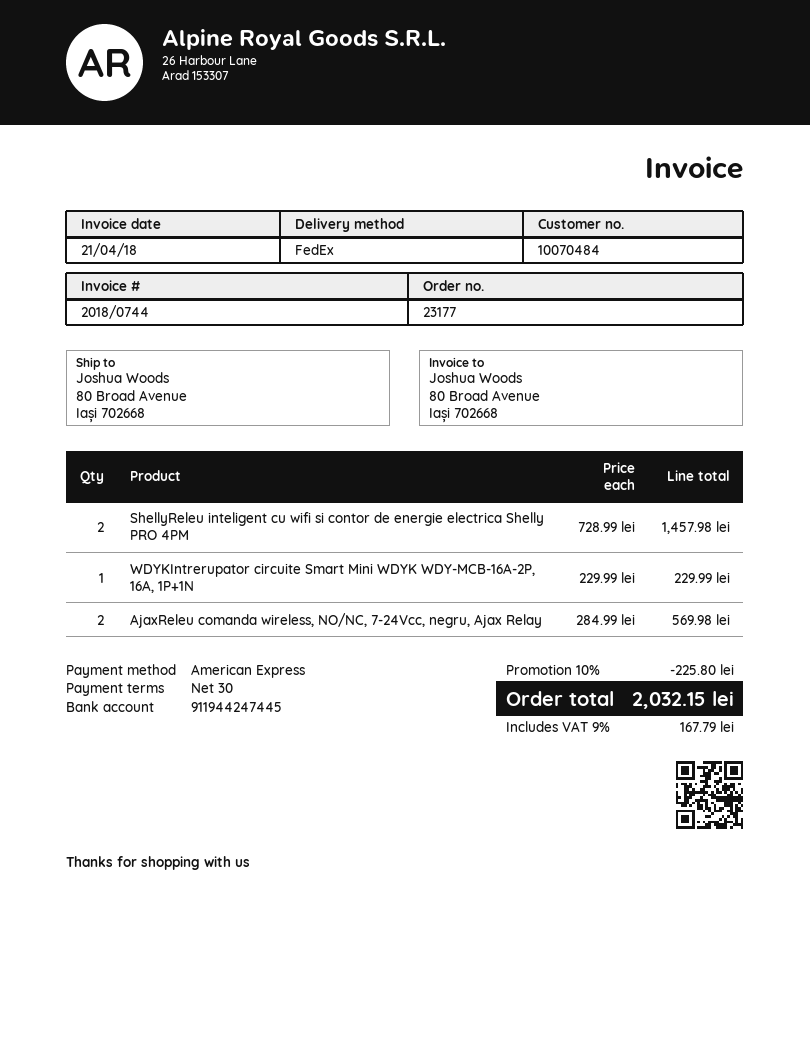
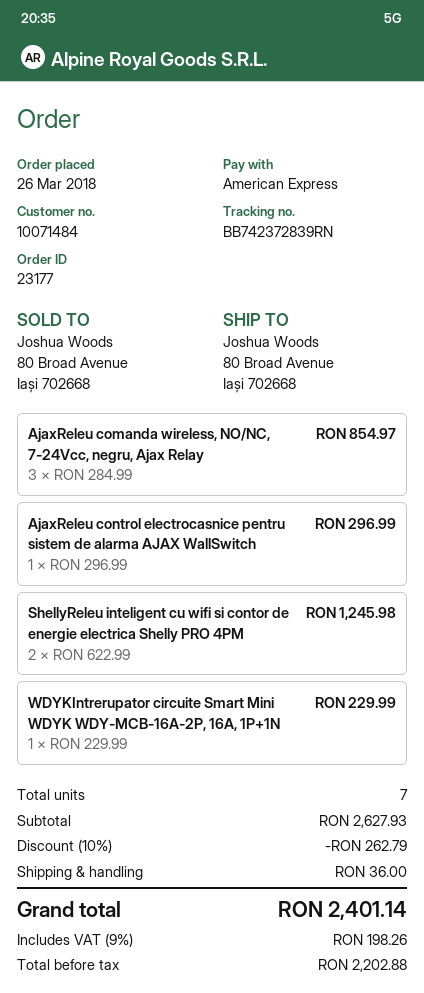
customer number: 10070484 -> 10071484
ShellyReleu inteligent cu wifi si contor de energie electrica Shelly PRO 4PM: 2 x 728.99 = 1457.98 -> 2 x 622.99 = 1245.98
AjaxReleu comanda wireless, NO/NC, 7-24Vcc, negru, Ajax Relay: 2 x 284.99 = 569.98 -> 3 x 284.99 = 854.97
AjaxReleu control electrocasnice pentru sistem de alarma AJAX WallSwitch: none -> 1 x 296.99 = 296.99
discount: 10% = 225.80 -> 10% = 262.79
shipping: none -> 36.00
tax: 9% = 167.79 -> 9% = 198.26
total: 2032.15 -> 2401.14

